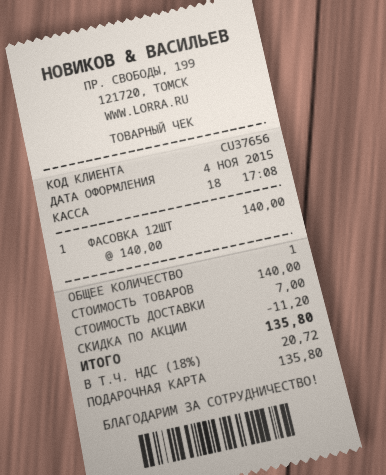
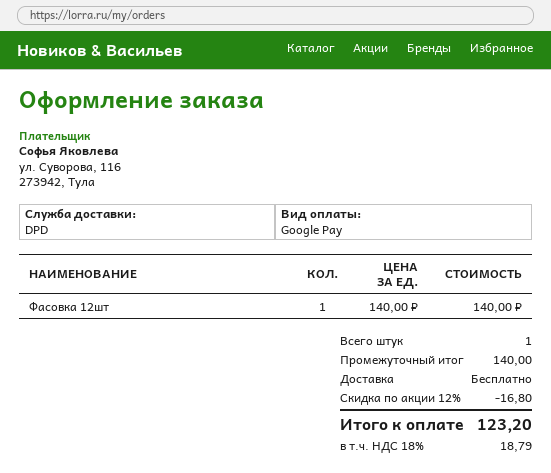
payment method: gift card -> Google Pay
discount: 11.20 -> 16.80
shipping: 7.00 -> 0.00
tax: 18% = 20.72 -> 18% = 18.79
total: 135.80 -> 123.20

